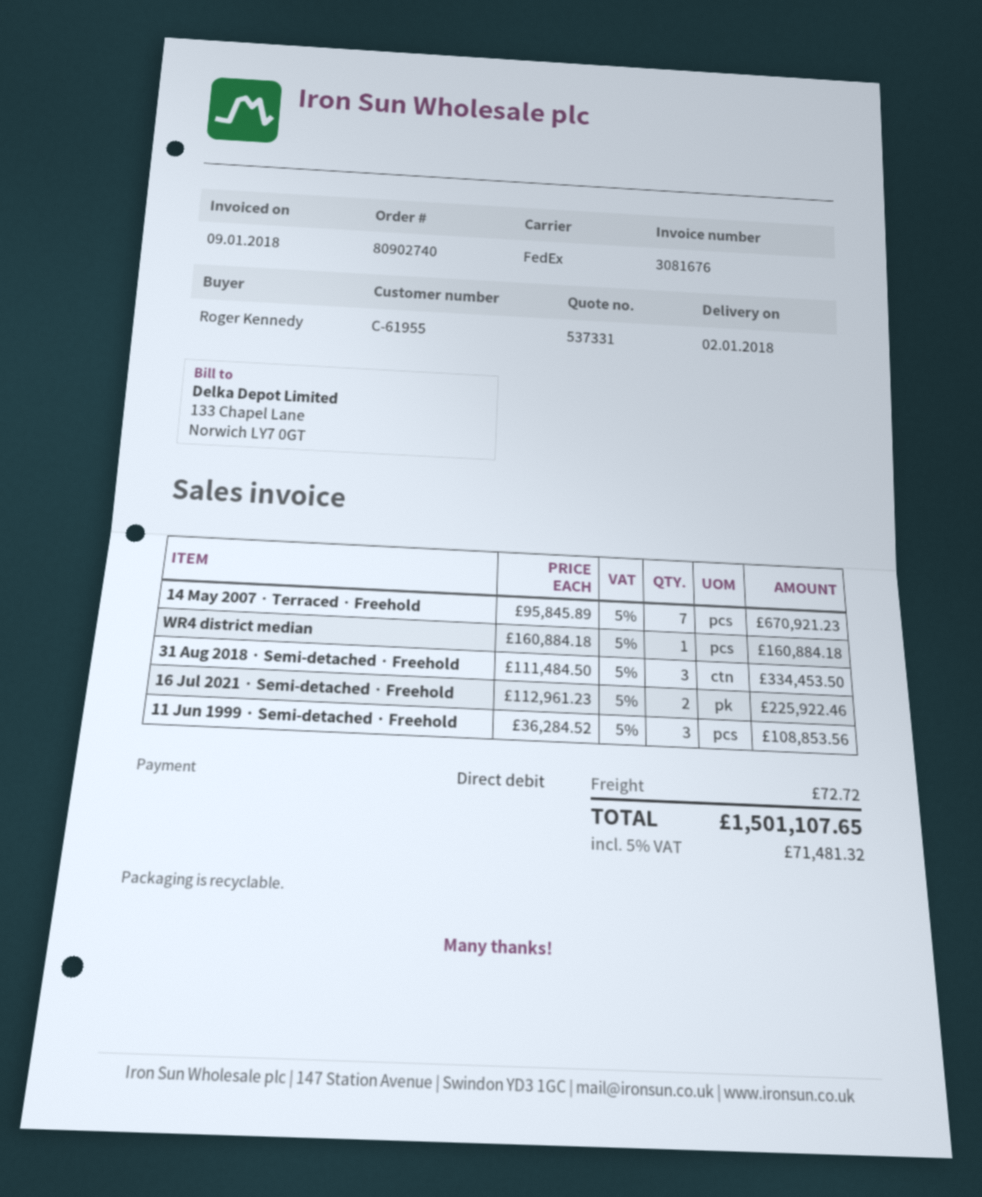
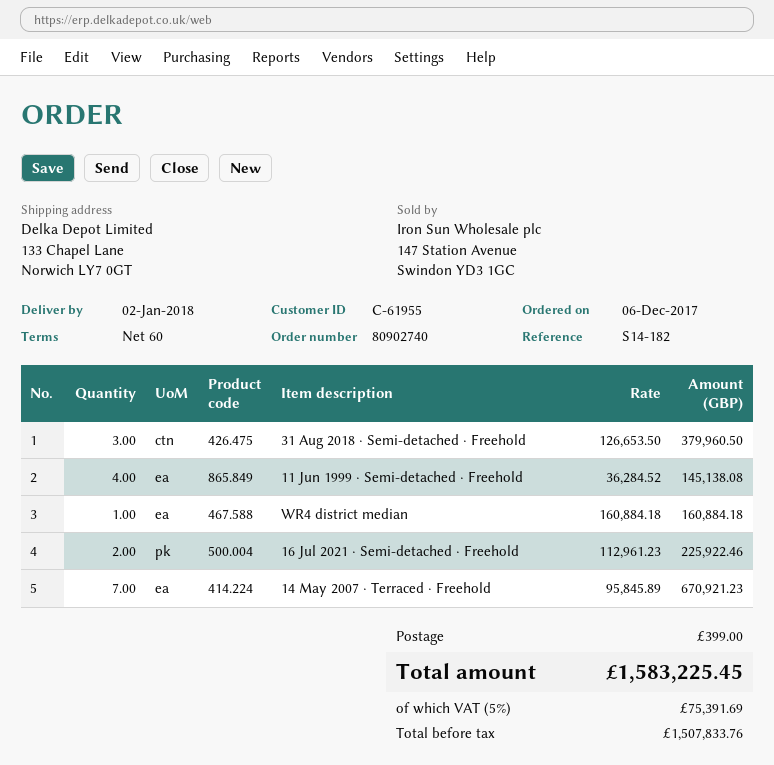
31 Aug 2018 · Semi-detached · Freehold: 3 x 111484.50 = 334453.50 -> 3 x 126653.50 = 379960.50
11 Jun 1999 · Semi-detached · Freehold: 3 x 36284.52 = 108853.56 -> 4 x 36284.52 = 145138.08
shipping: 72.72 -> 399.00
tax: 5% = 71481.32 -> 5% = 75391.69
total: 1501107.65 -> 1583225.45

